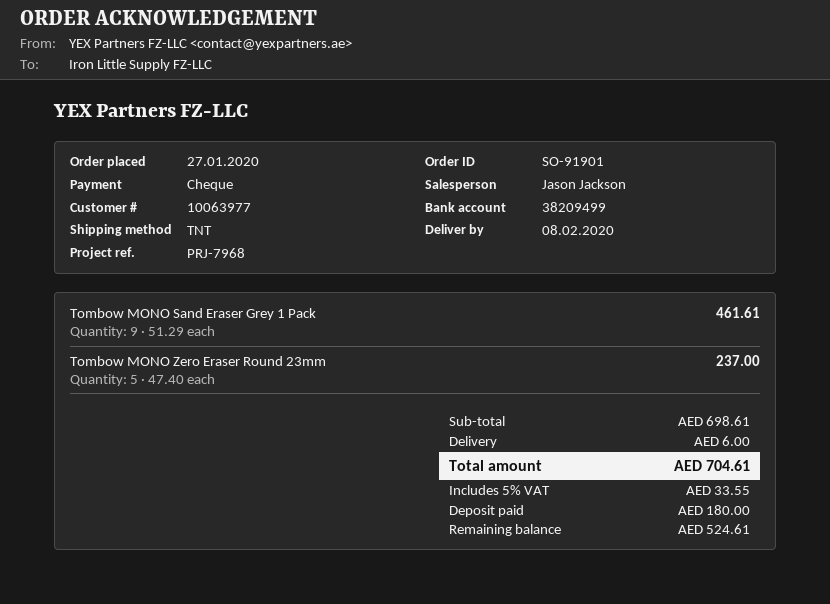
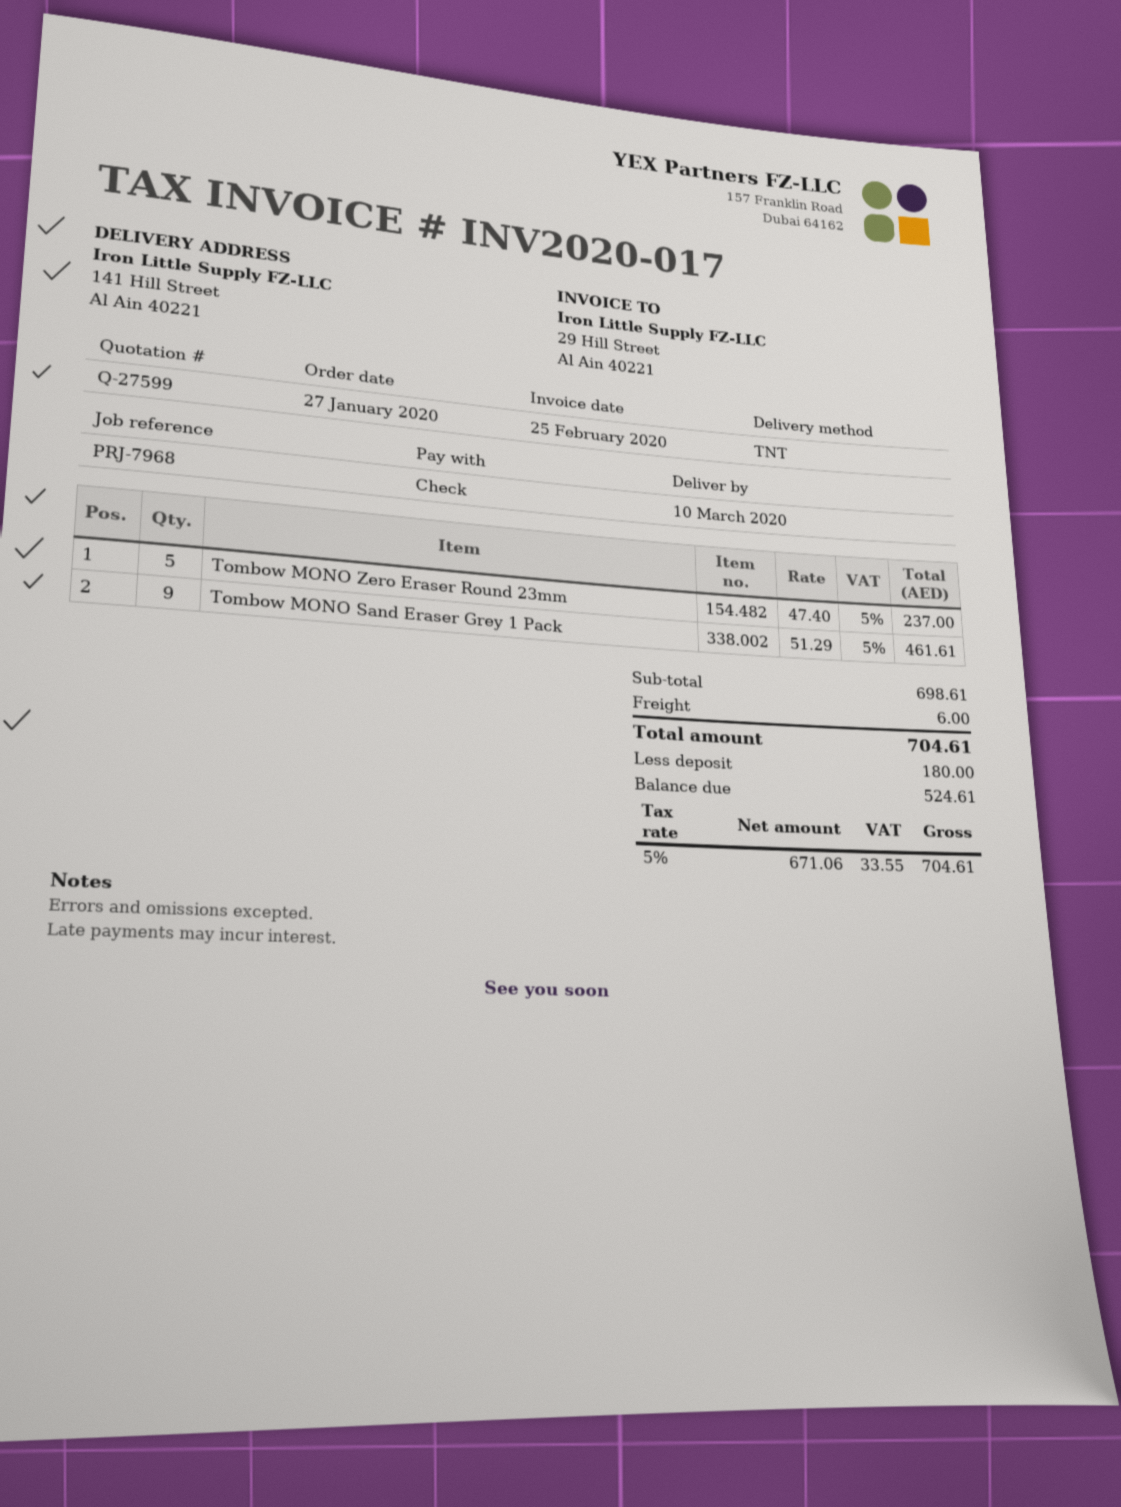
delivery date: 2020-02-08 -> 2020-03-10

